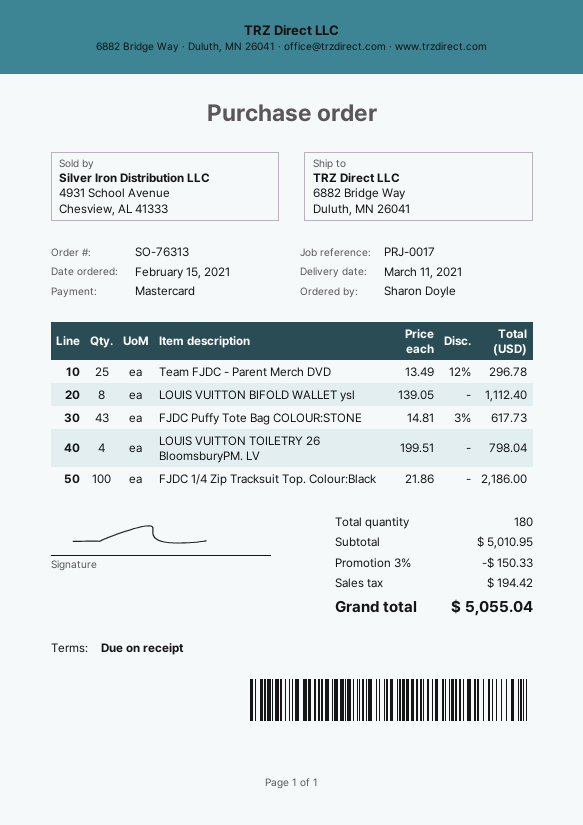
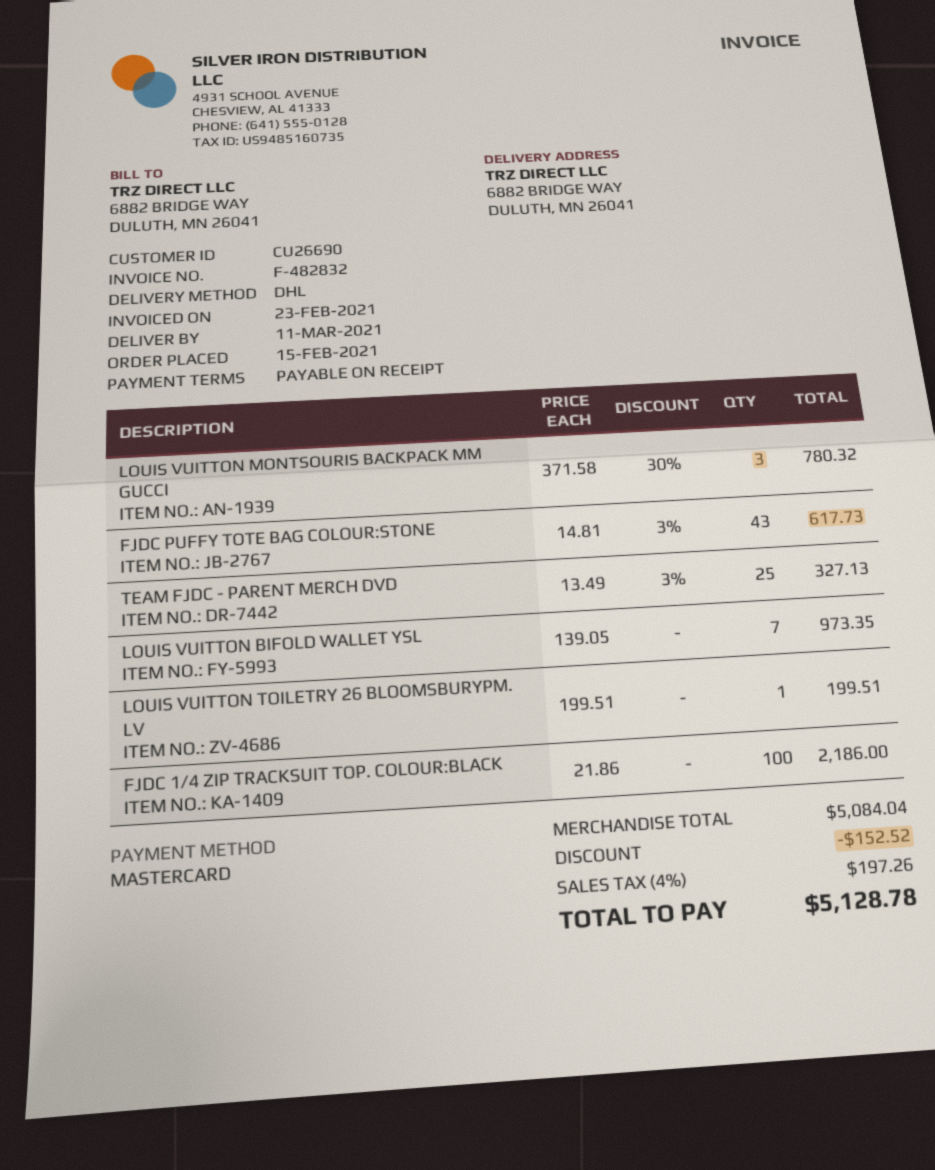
Team FJDC - Parent Merch DVD: 25 x 13.49 - 12% = 296.78 -> 25 x 13.49 - 3% = 327.13
LOUIS VUITTON BIFOLD WALLET ysl: 8 x 139.05 = 1112.40 -> 7 x 139.05 = 973.35
LOUIS VUITTON TOILETRY 26 BloomsburyPM. LV: 4 x 199.51 = 798.04 -> 1 x 199.51 = 199.51
LOUIS VUITTON MONTSOURIS BACKPACK MM GUCCI: none -> 3 x 371.58 - 30% = 780.32
subtotal: 5010.95 -> 5084.04
discount: 150.33 -> 152.52
tax: 194.42 -> 197.26
total: 5055.04 -> 5128.78

